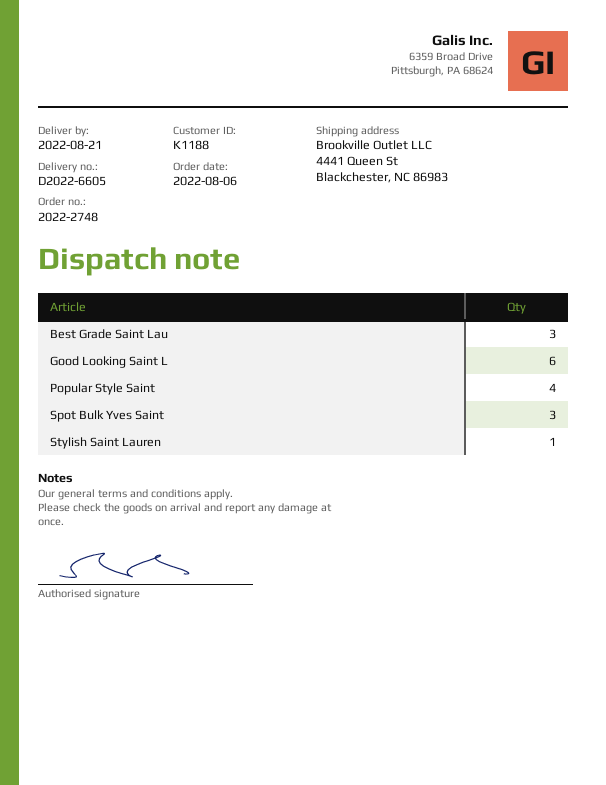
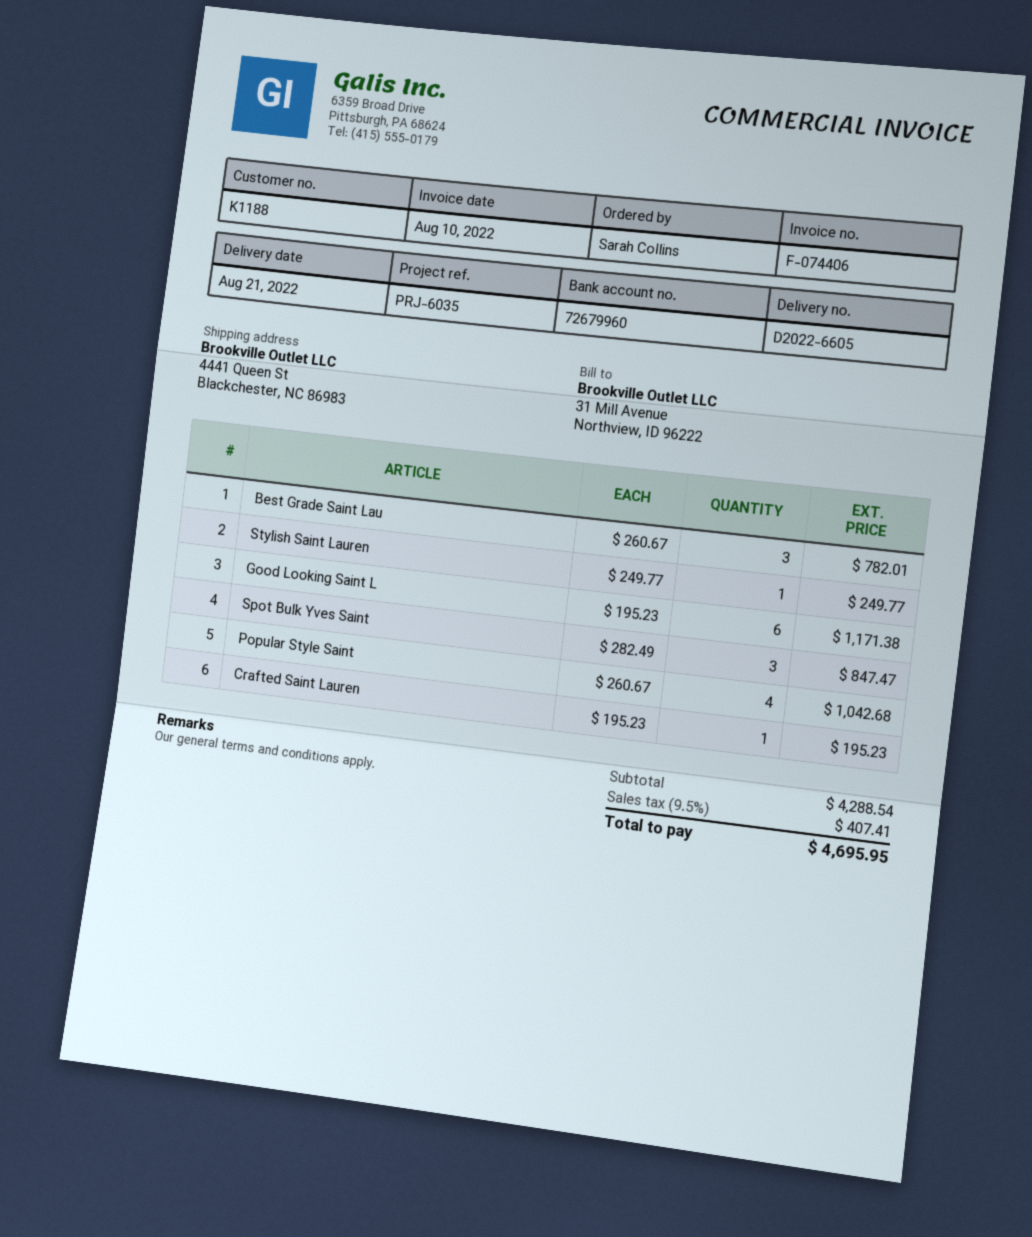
Crafted Saint Lauren: none -> 1

